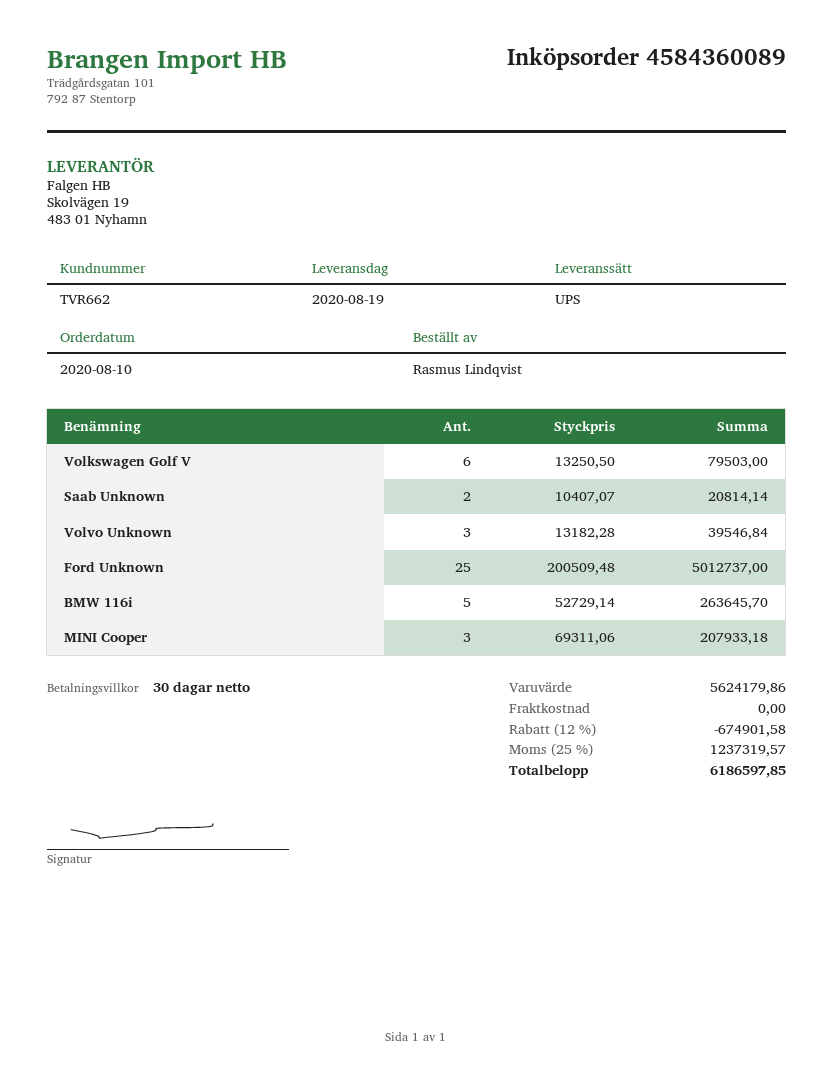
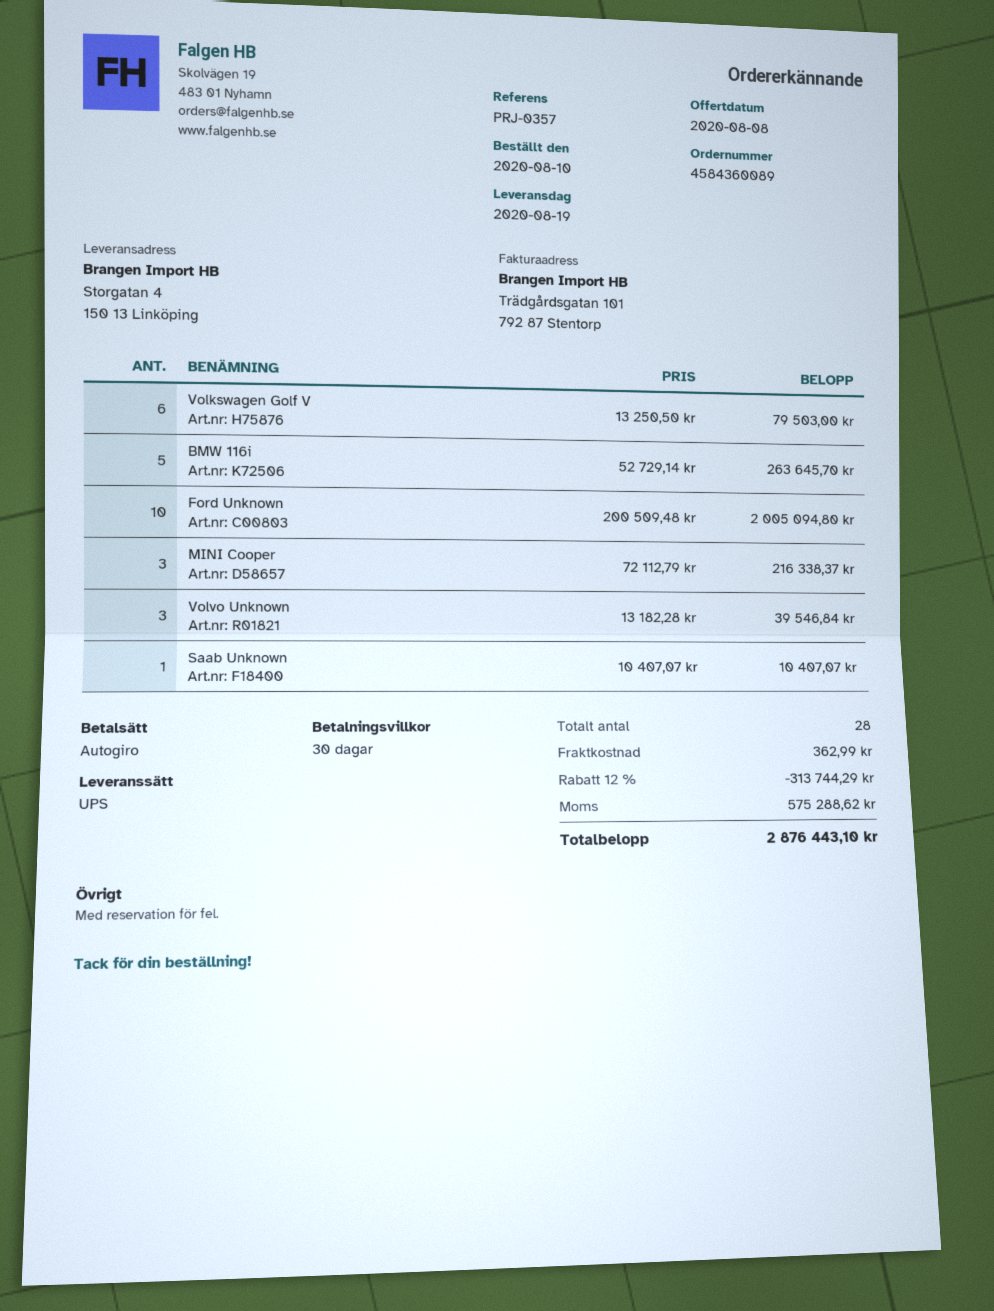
Saab Unknown: 2 x 10407.07 = 20814.14 -> 1 x 10407.07 = 10407.07
Ford Unknown: 25 x 200509.48 = 5012737.00 -> 10 x 200509.48 = 2005094.80
MINI Cooper: 3 x 69311.06 = 207933.18 -> 3 x 72112.79 = 216338.37
discount: 12% = 674901.58 -> 12% = 313744.29
shipping: 0.00 -> 362.99
tax: 1237319.57 -> 575288.62
total: 6186597.85 -> 2876443.10

